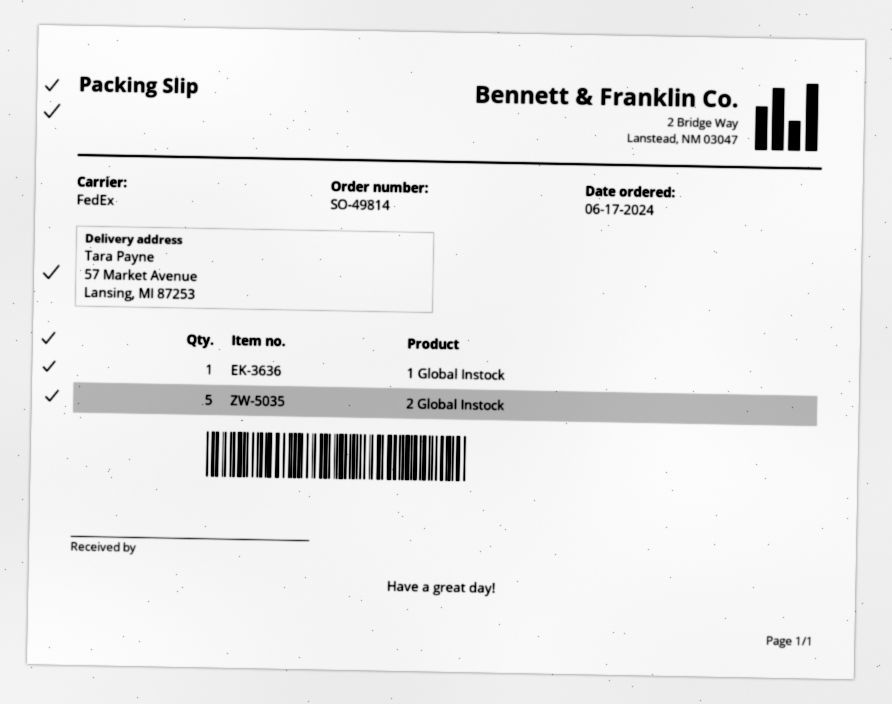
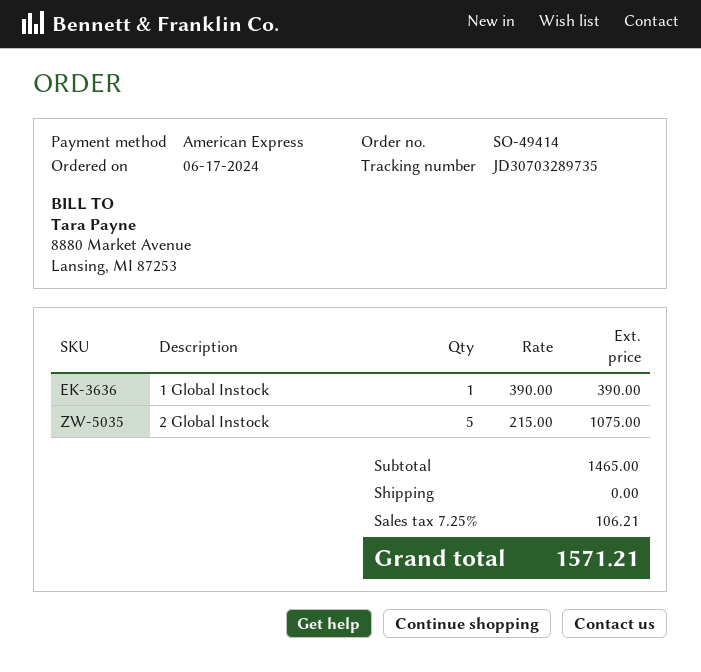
order number: SO-49814 -> SO-49414

